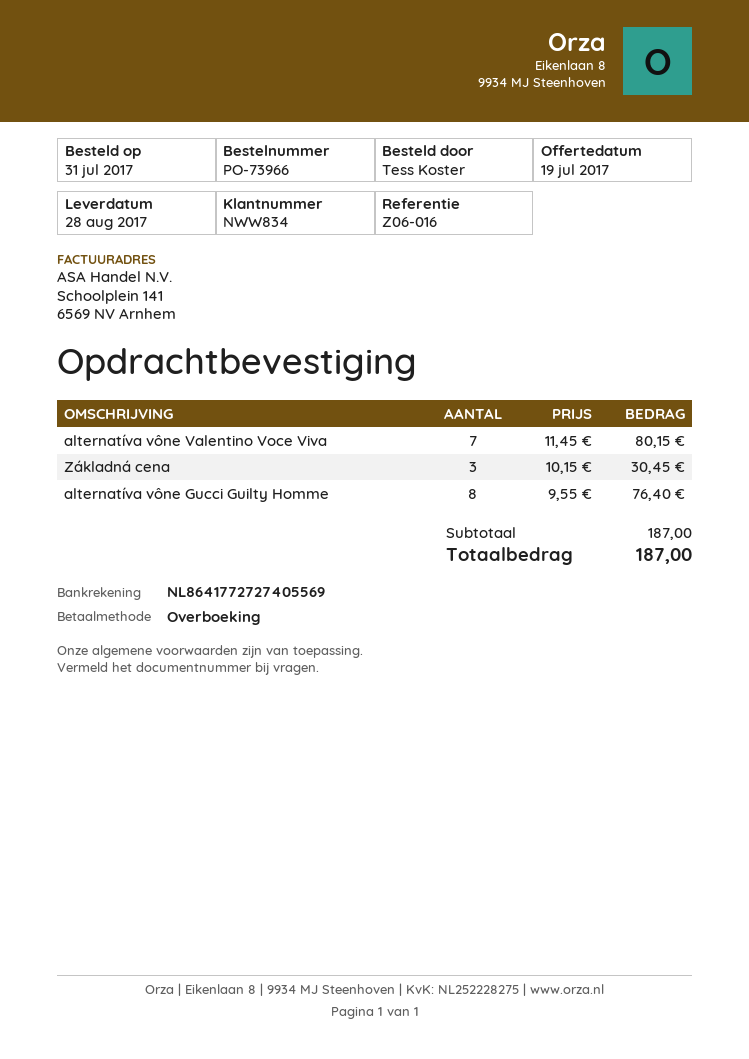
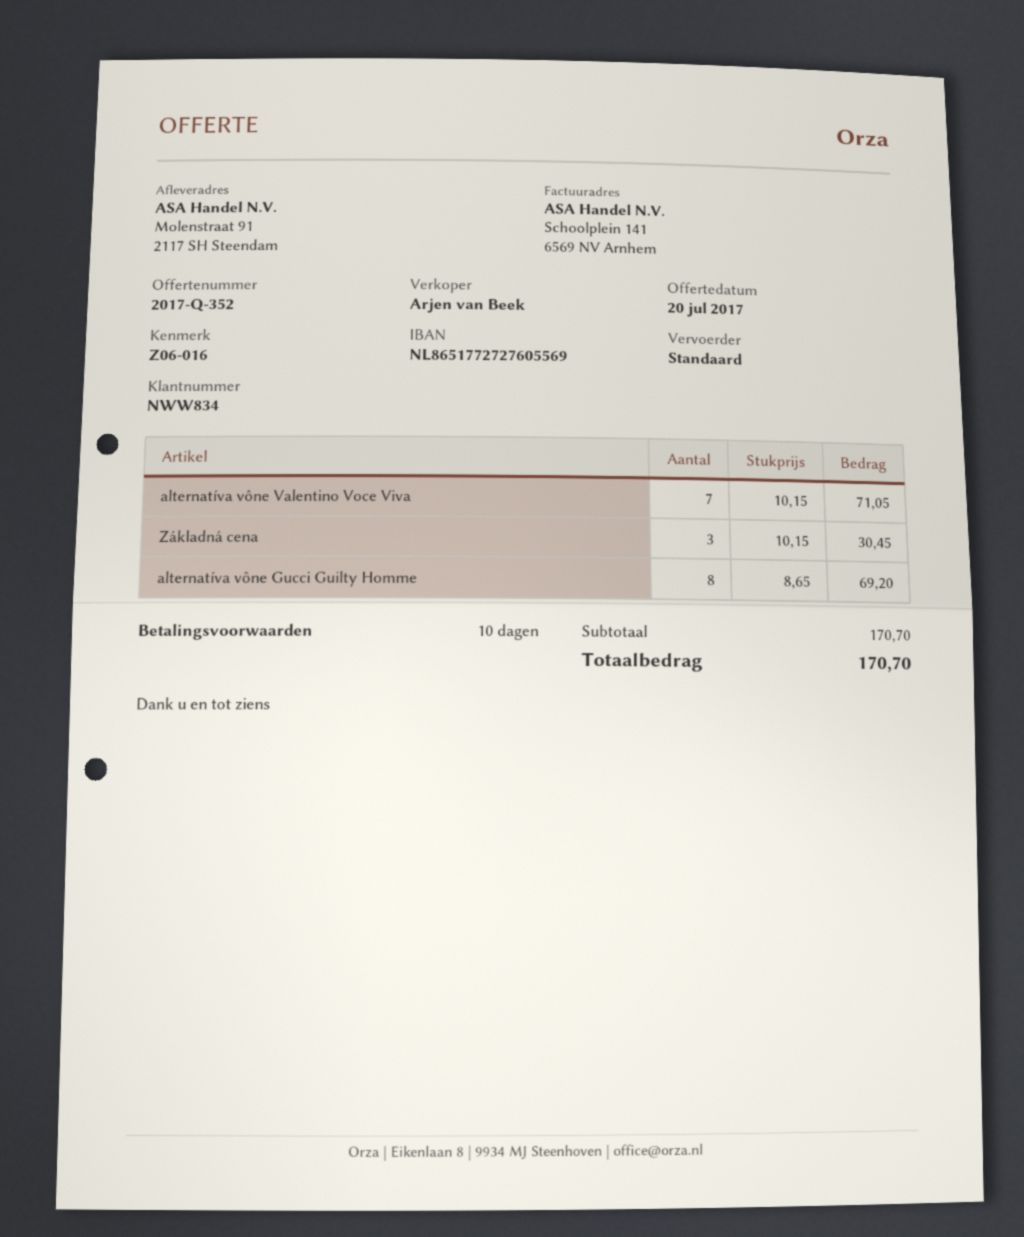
quote date: 2017-07-19 -> 2017-07-20
bank account: NL8641772727405569 -> NL8651772727605569
alternatíva vône Valentino Voce Viva: 7 x 11.45 = 80.15 -> 7 x 10.15 = 71.05
alternatíva vône Gucci Guilty Homme: 8 x 9.55 = 76.40 -> 8 x 8.65 = 69.20
subtotal: 187.00 -> 170.70
total: 187.00 -> 170.70

